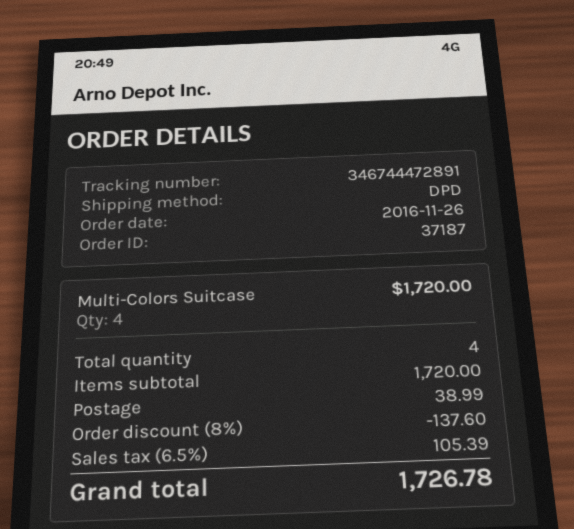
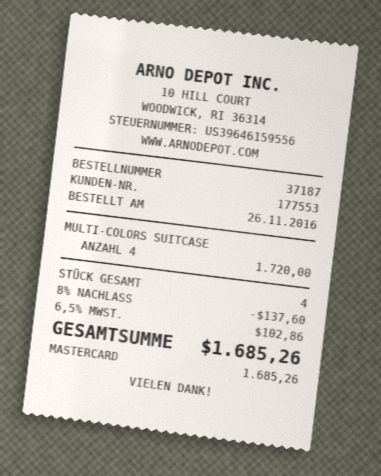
shipping: 38.99 -> none
tax: 6.5% = 105.39 -> 6.5% = 102.86
total: 1726.78 -> 1685.26

